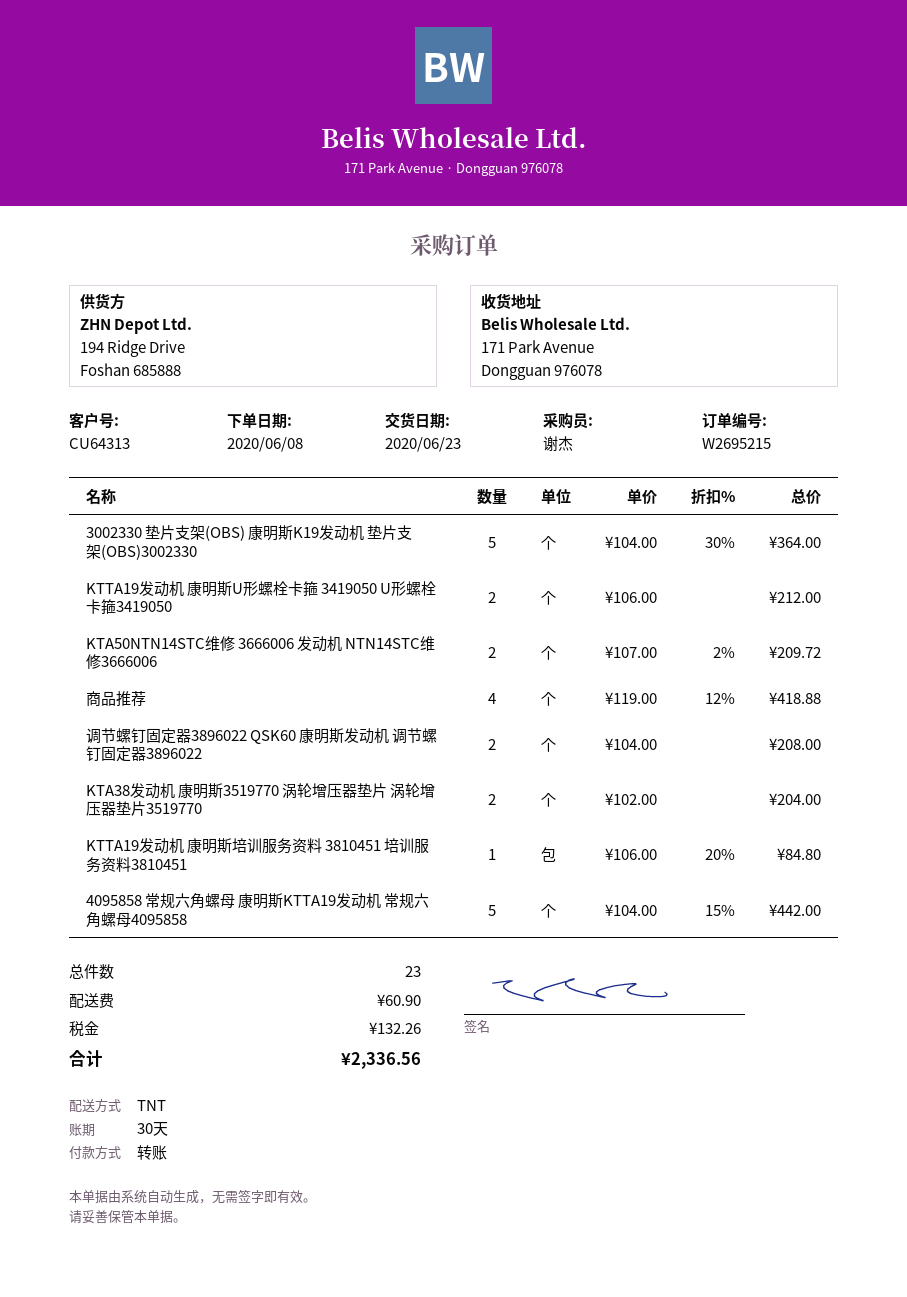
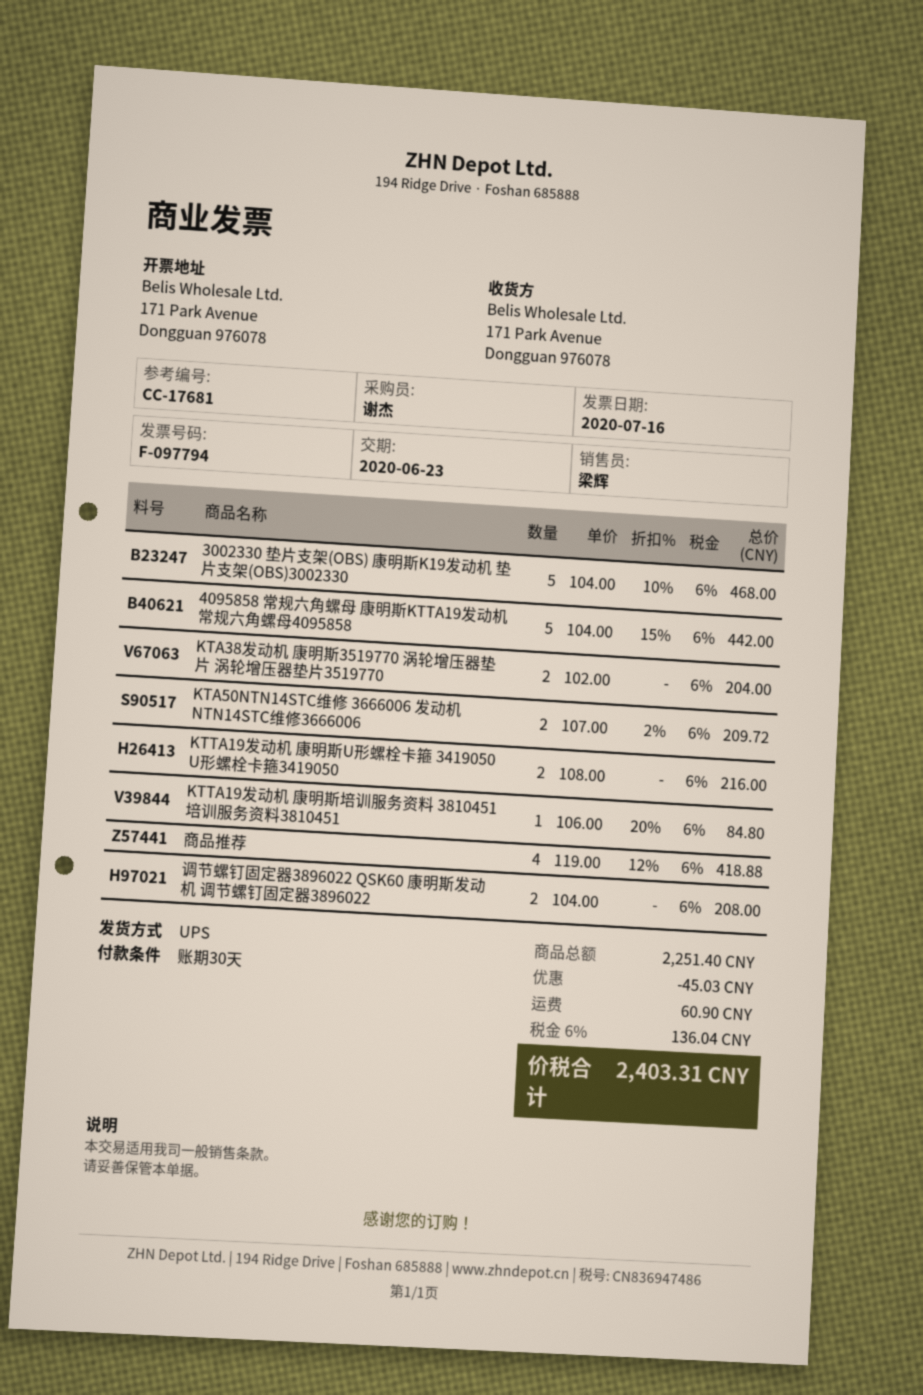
shipping method: TNT -> UPS
3002330 垫片支架(OBS) 康明斯K19发动机 垫片支架(OBS)3002330: 5 x 104.00 - 30% = 364.00 -> 5 x 104.00 - 10% = 468.00
KTTA19发动机 康明斯U形螺栓卡箍 3419050 U形螺栓卡箍3419050: 2 x 106.00 = 212.00 -> 2 x 108.00 = 216.00
discount: none -> 45.03
tax: 132.26 -> 136.04
total: 2336.56 -> 2403.31

